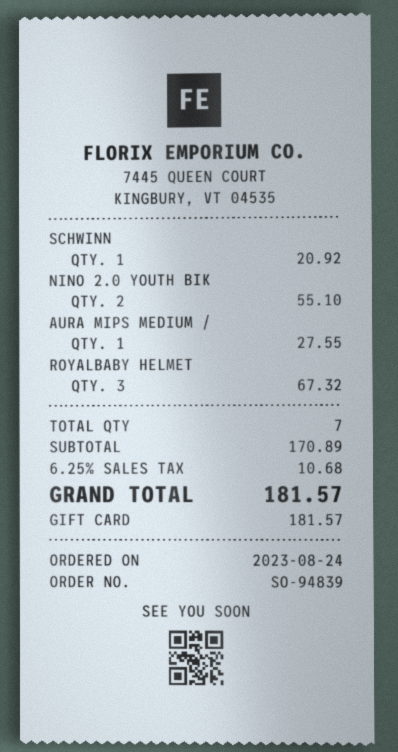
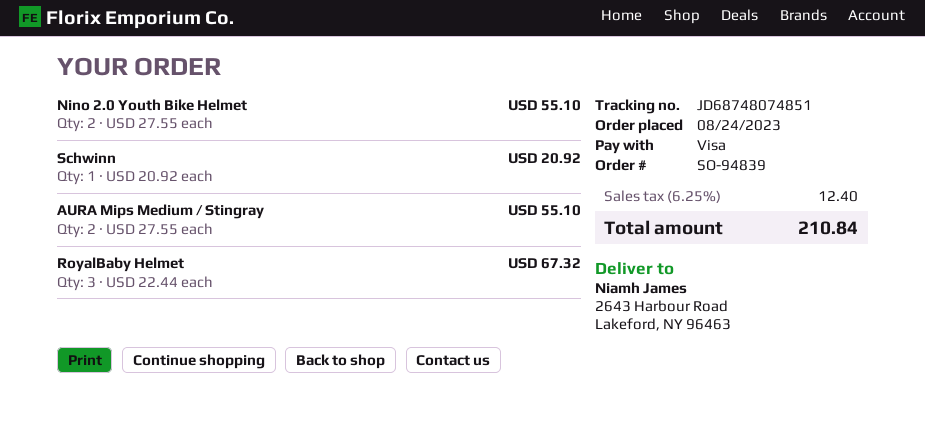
payment method: gift card -> Visa
AURA MIPS MEDIUM /: 1 for 27.55 -> 2 for 55.10
tax: 6.25% = 10.68 -> 6.25% = 12.40
total: 181.57 -> 210.84

